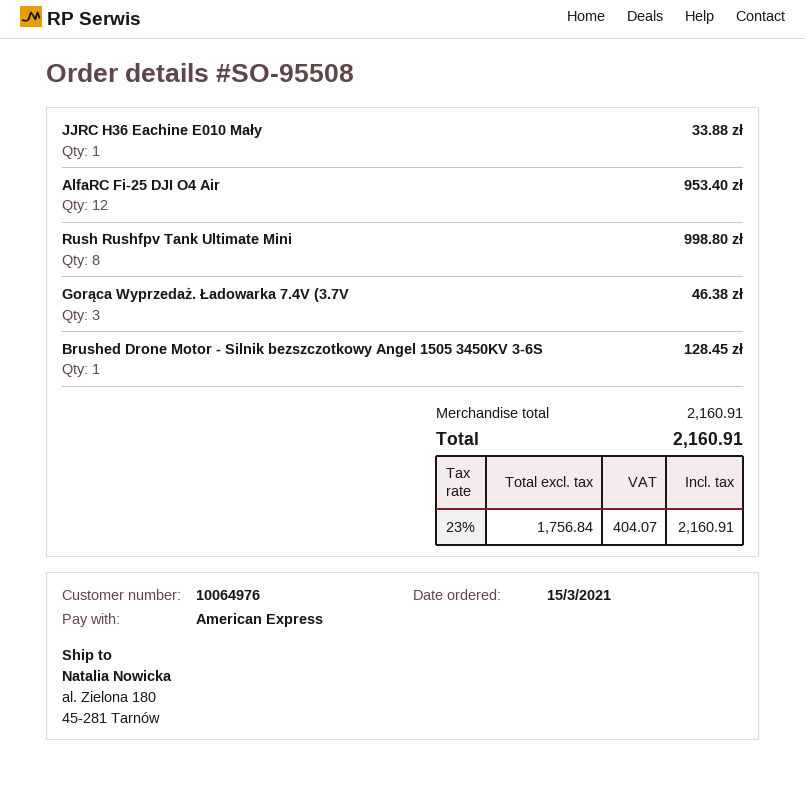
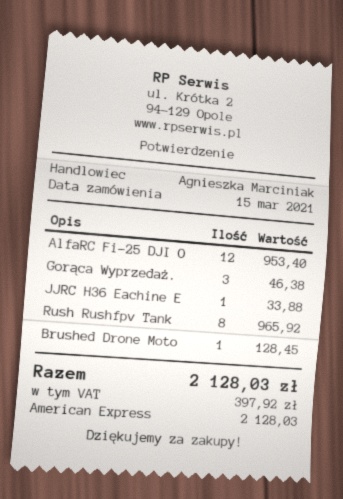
Rush Rushfpv Tank Ultimate Mini: 8 for 998.80 -> 8 for 965.92
tax: 404.07 -> 397.92
total: 2160.91 -> 2128.03

